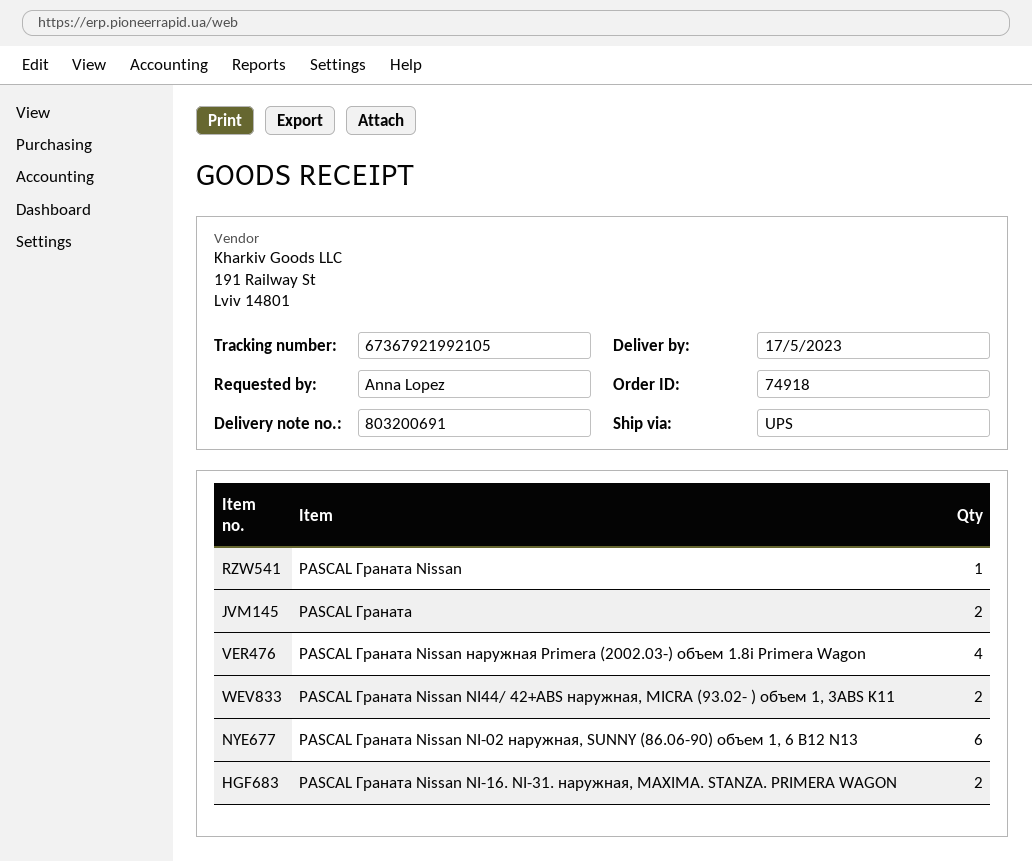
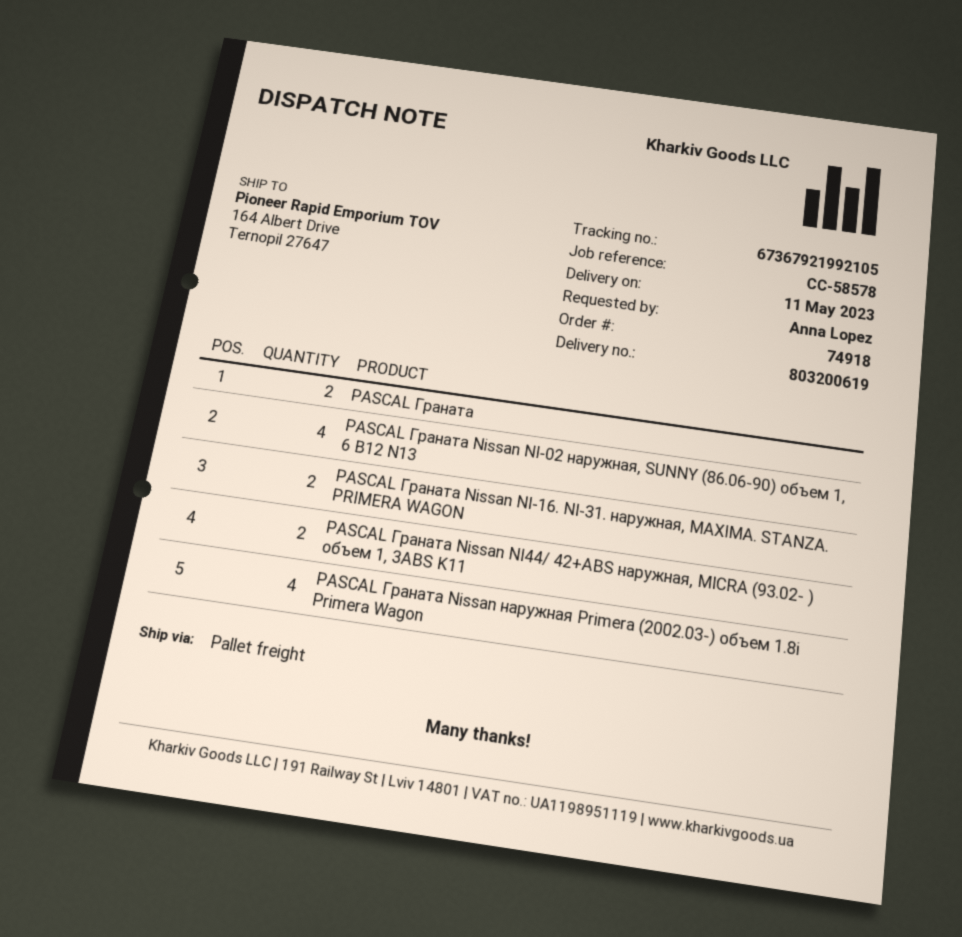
delivery note number: 803200691 -> 803200619
delivery date: 2023-05-17 -> 2023-05-11
shipping method: UPS -> pallet freight
PASCAL Граната Nissan: 1 -> none
PASCAL Граната Nissan NI-02 наружная, SUNNY (86.06-90) объем 1, 6 B12 N13: 6 -> 4

